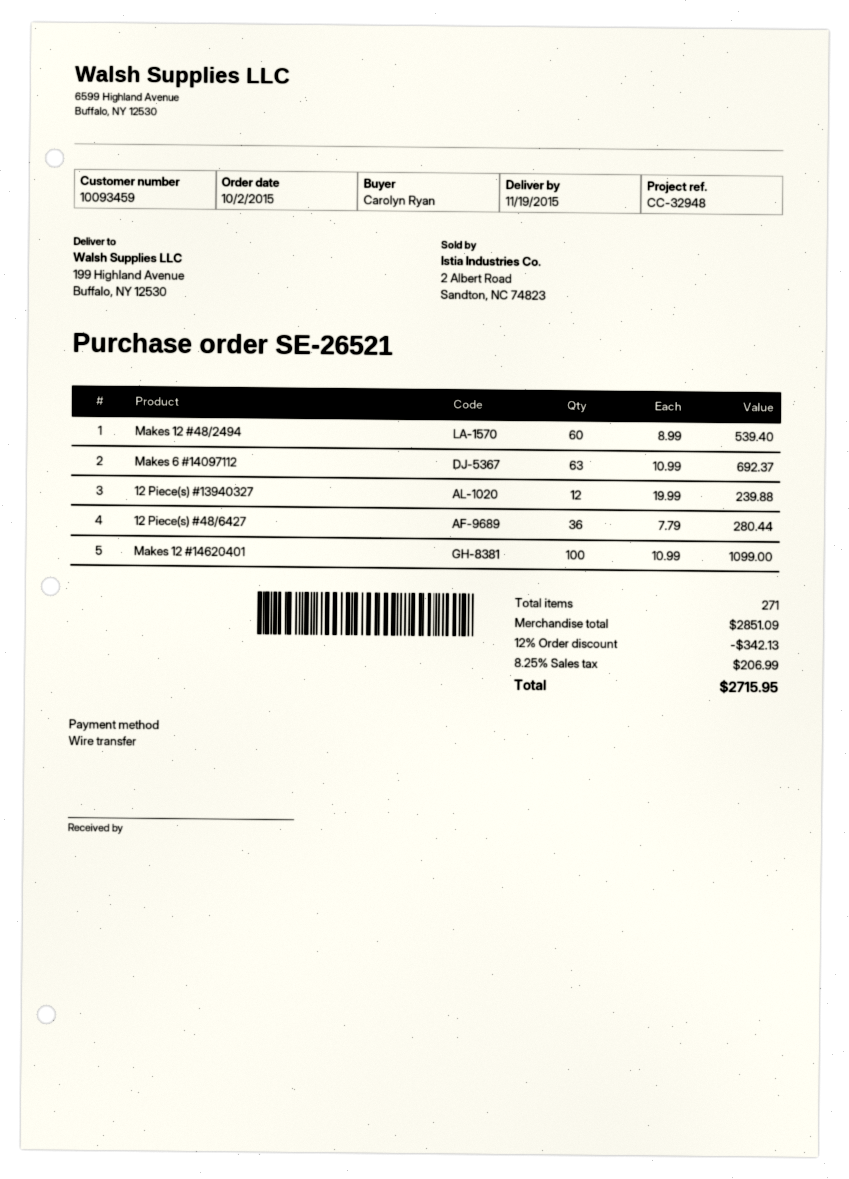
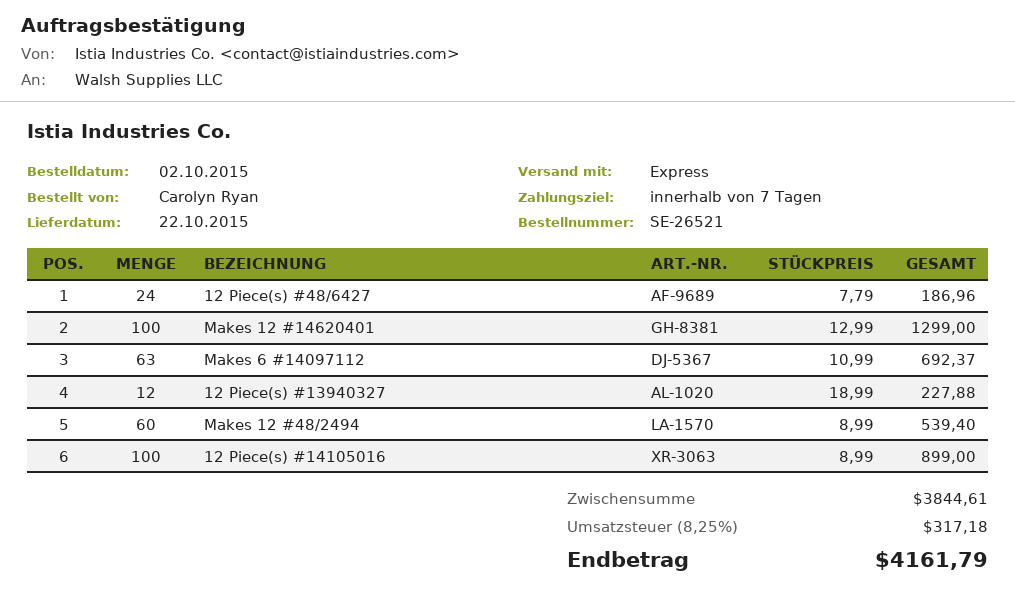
delivery date: 2015-11-19 -> 2015-10-22
12 Piece(s) #13940327: 12 x 19.99 = 239.88 -> 12 x 18.99 = 227.88
12 Piece(s) #48/6427: 36 x 7.79 = 280.44 -> 24 x 7.79 = 186.96
Makes 12 #14620401: 100 x 10.99 = 1099.00 -> 100 x 12.99 = 1299.00
12 Piece(s) #14105016: none -> 100 x 8.99 = 899.00
subtotal: 2851.09 -> 3844.61
discount: 12% = 342.13 -> none
tax: 8.25% = 206.99 -> 8.25% = 317.18
total: 2715.95 -> 4161.79

